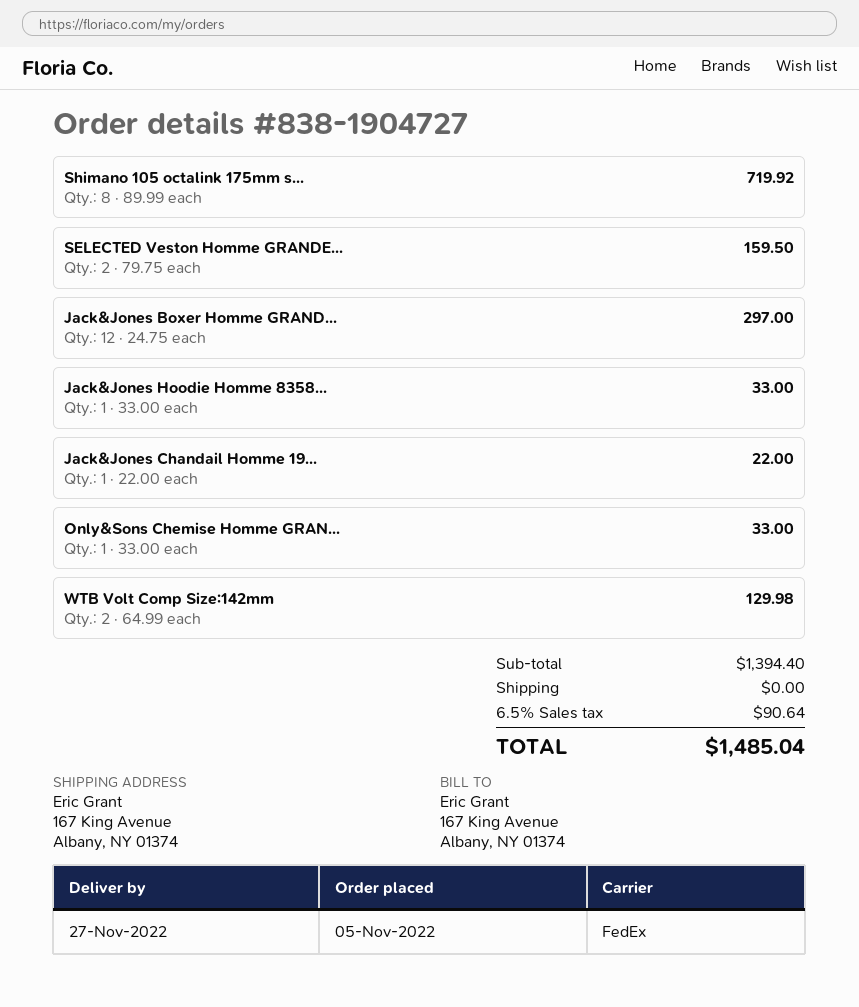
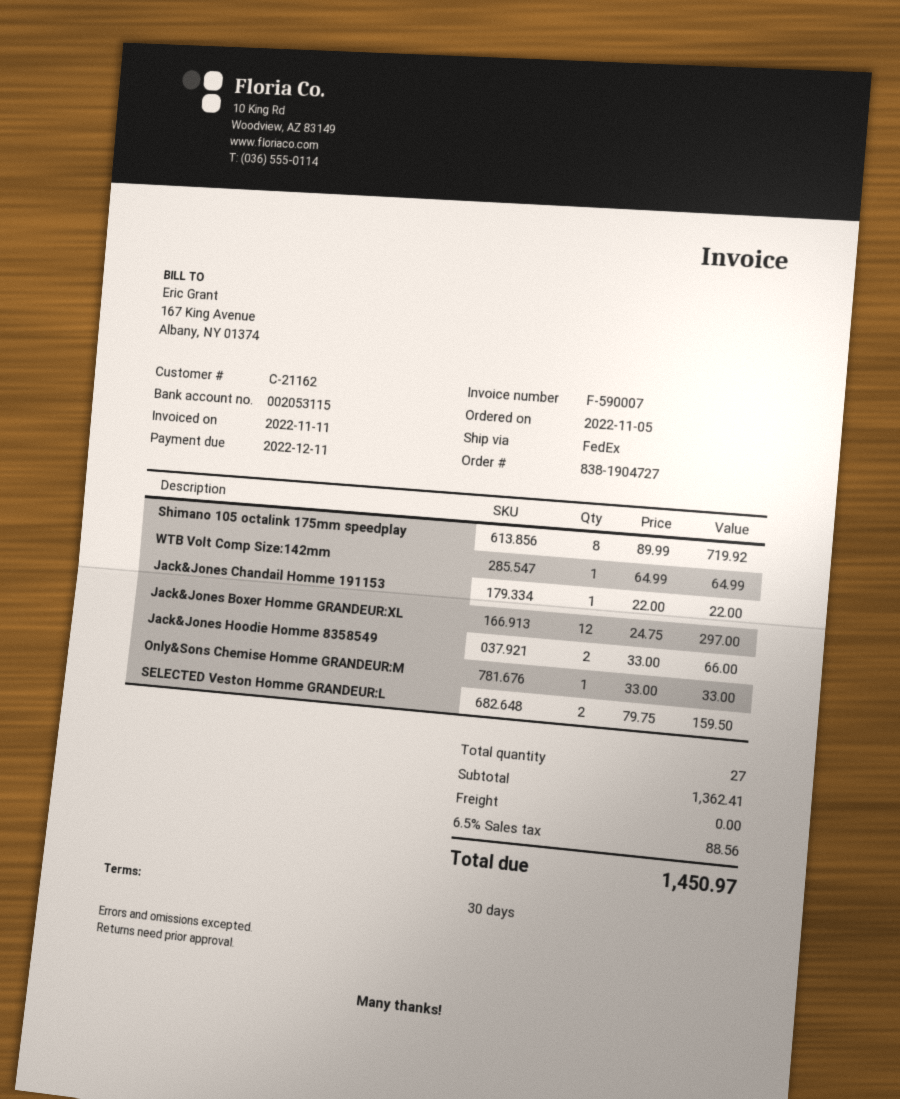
Jack&Jones Hoodie Homme 8358...: 1 x 33.00 = 33.00 -> 2 x 33.00 = 66.00
WTB Volt Comp Size:142mm: 2 x 64.99 = 129.98 -> 1 x 64.99 = 64.99
subtotal: 1394.40 -> 1362.41
tax: 6.5% = 90.64 -> 6.5% = 88.56
total: 1485.04 -> 1450.97

